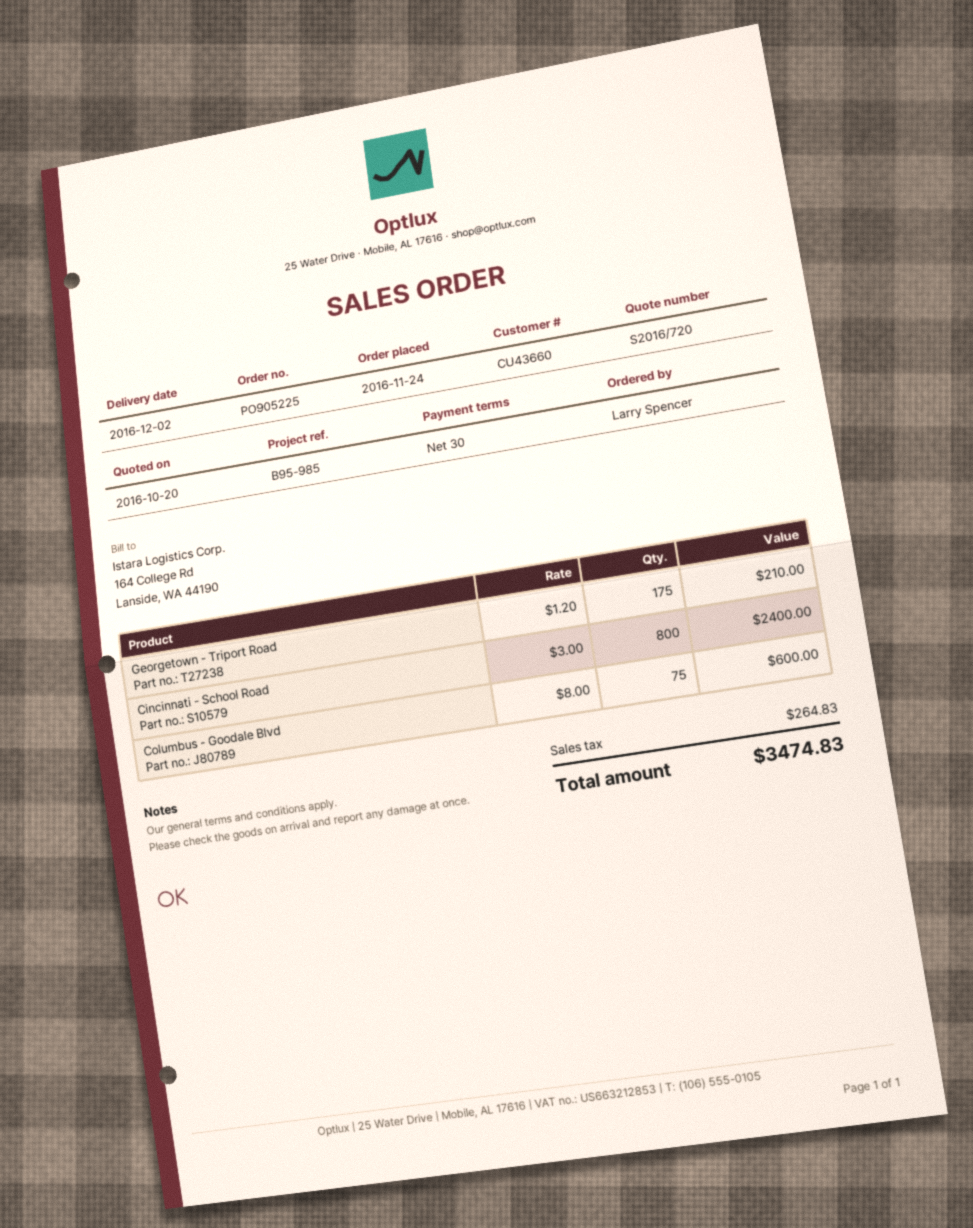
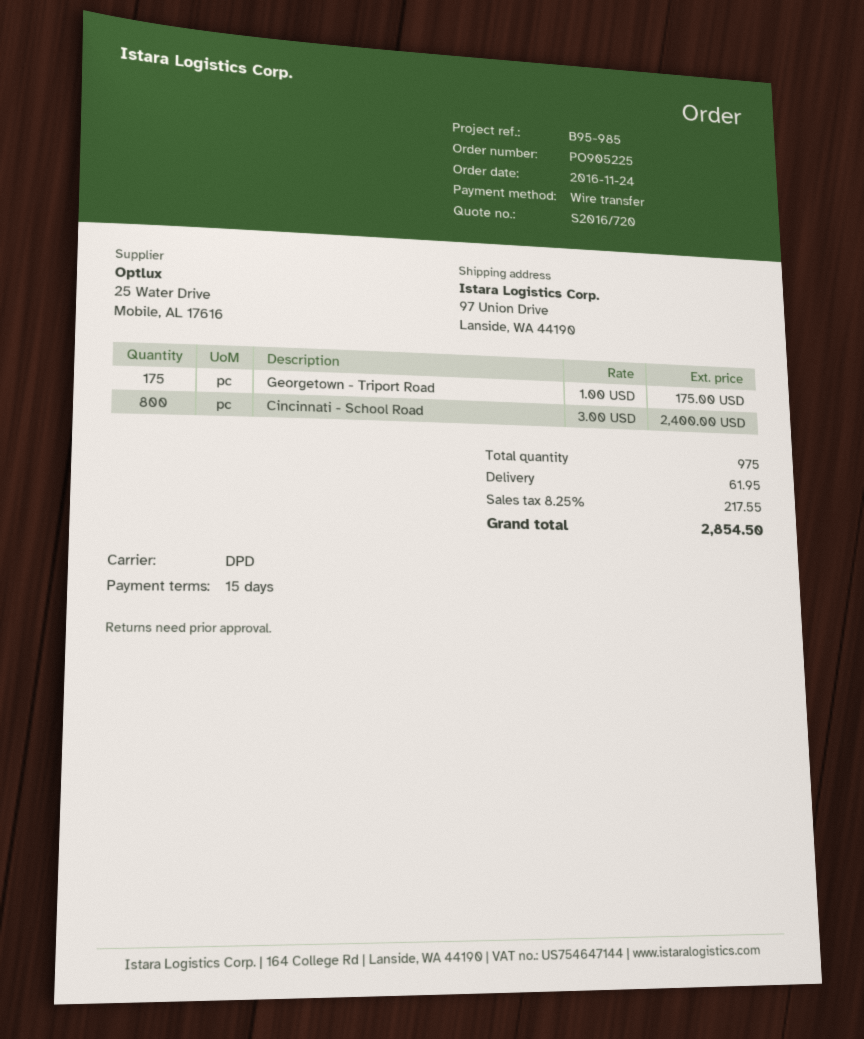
payment terms: 30 days -> 15 days
Georgetown - Triport Road: 175 x 1.20 = 210.00 -> 175 x 1.00 = 175.00
Columbus - Goodale Blvd: 75 x 8.00 = 600.00 -> none
shipping: none -> 61.95
tax: 264.83 -> 217.55
total: 3474.83 -> 2854.50

